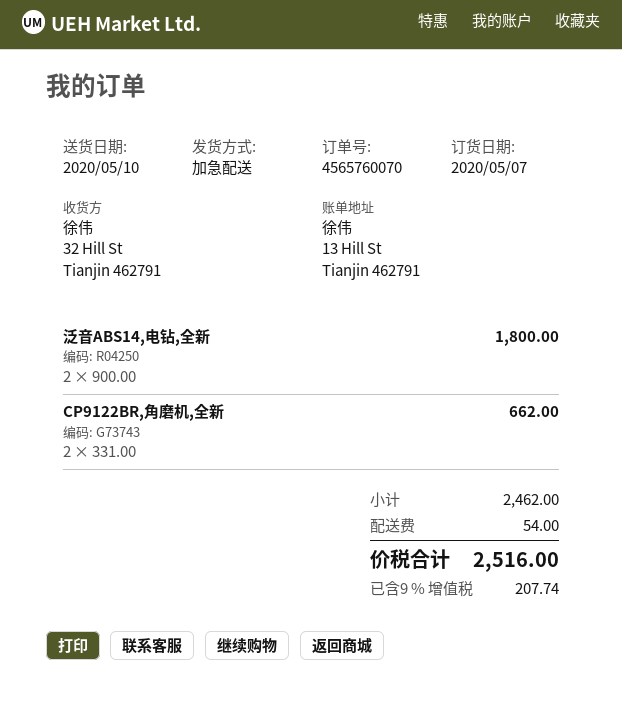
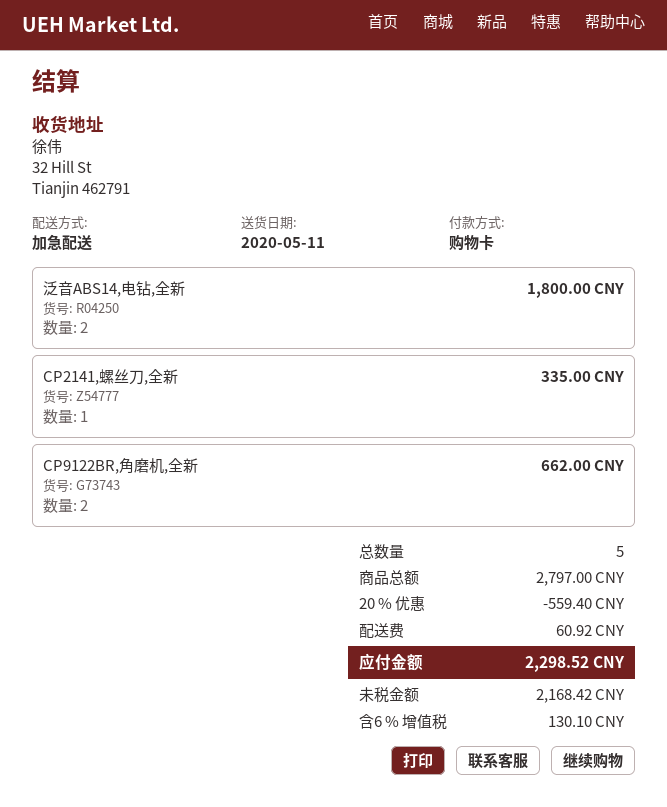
delivery date: 2020-05-10 -> 2020-05-11
CP2141,螺丝刀,全新: none -> 1 for 335.00
subtotal: 2462.00 -> 2797.00
discount: none -> 20% = 559.40
shipping: 54.00 -> 60.92
tax: 9% = 207.74 -> 6% = 130.10
total: 2516.00 -> 2298.52

